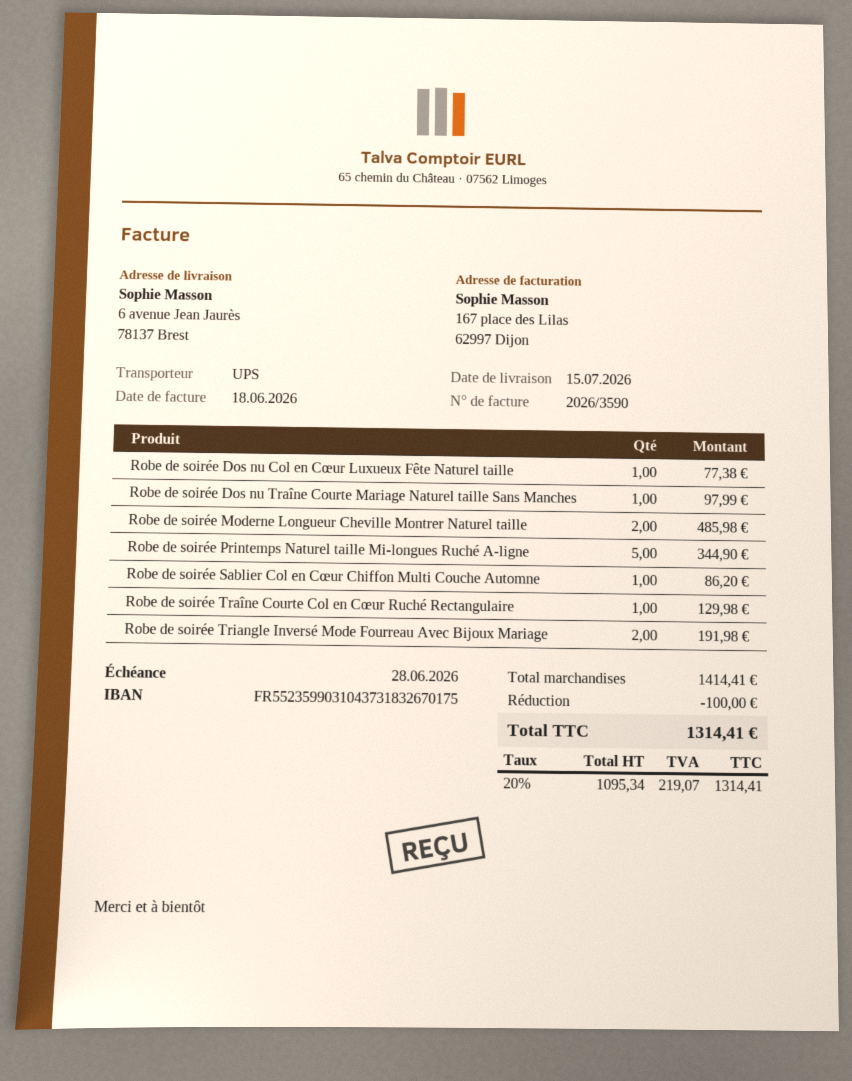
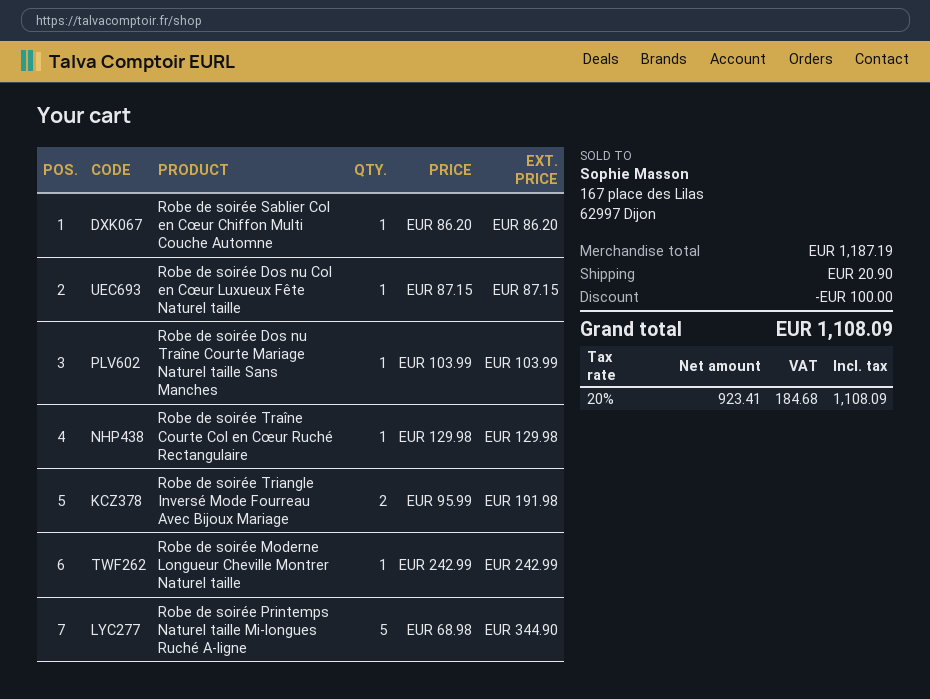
Robe de soirée Dos nu Col en Cœur Luxueux Fête Naturel taille: 1 for 77.38 -> 1 for 87.15
Robe de soirée Dos nu Traîne Courte Mariage Naturel taille Sans Manches: 1 for 97.99 -> 1 for 103.99
Robe de soirée Moderne Longueur Cheville Montrer Naturel taille: 2 for 485.98 -> 1 for 242.99
subtotal: 1414.41 -> 1187.19
shipping: none -> 20.90
net: 1095.34 -> 923.41
tax: 20% = 219.07 -> 20% = 184.68
total: 1314.41 -> 1108.09

